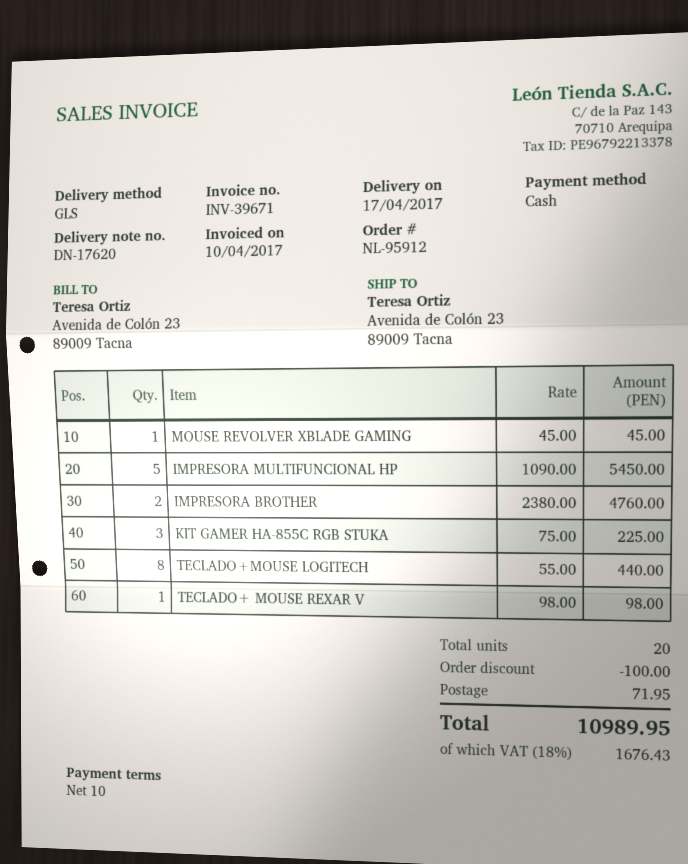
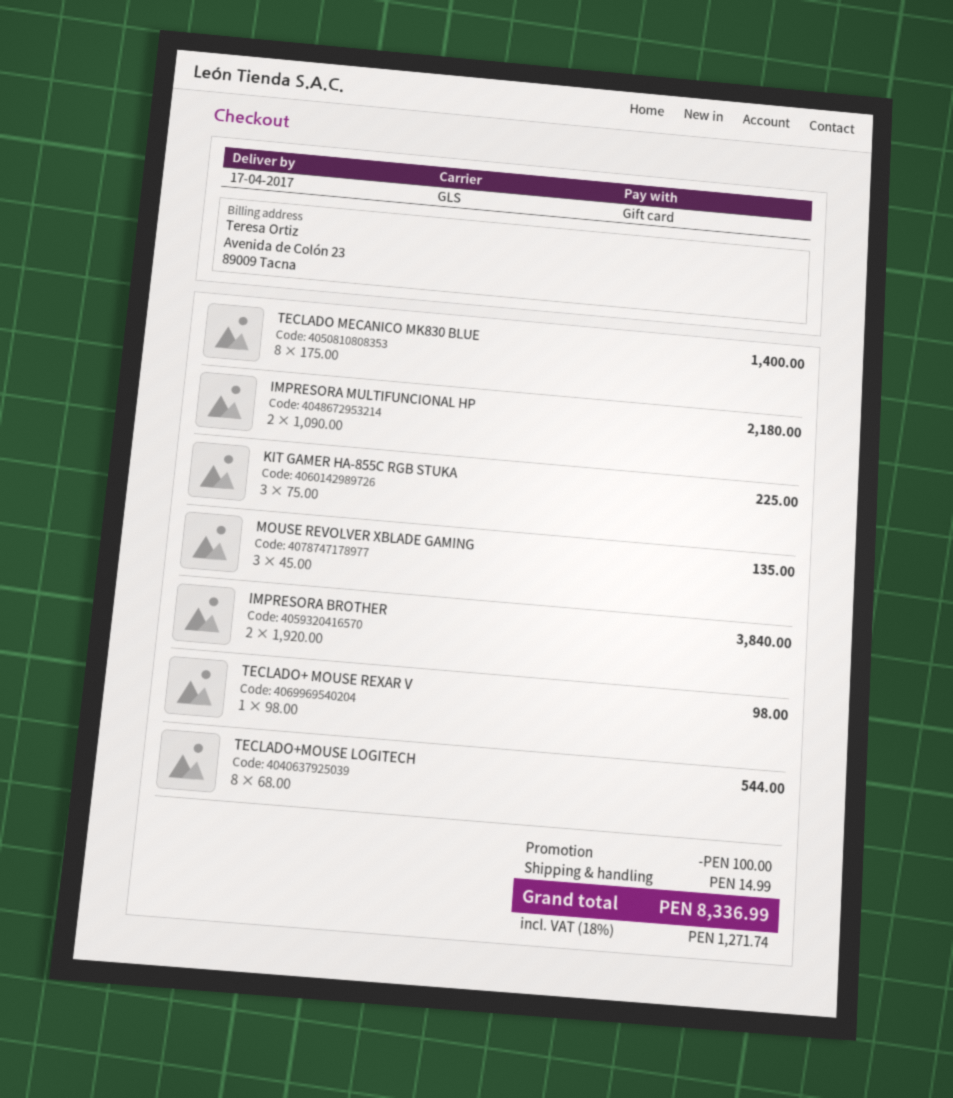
payment method: cash -> gift card
MOUSE REVOLVER XBLADE GAMING: 1 x 45.00 = 45.00 -> 3 x 45.00 = 135.00
IMPRESORA MULTIFUNCIONAL HP: 5 x 1090.00 = 5450.00 -> 2 x 1090.00 = 2180.00
IMPRESORA BROTHER: 2 x 2380.00 = 4760.00 -> 2 x 1920.00 = 3840.00
TECLADO+MOUSE LOGITECH: 8 x 55.00 = 440.00 -> 8 x 68.00 = 544.00
TECLADO MECANICO MK830 BLUE: none -> 8 x 175.00 = 1400.00
shipping: 71.95 -> 14.99
tax: 18% = 1676.43 -> 18% = 1271.74
total: 10989.95 -> 8336.99

